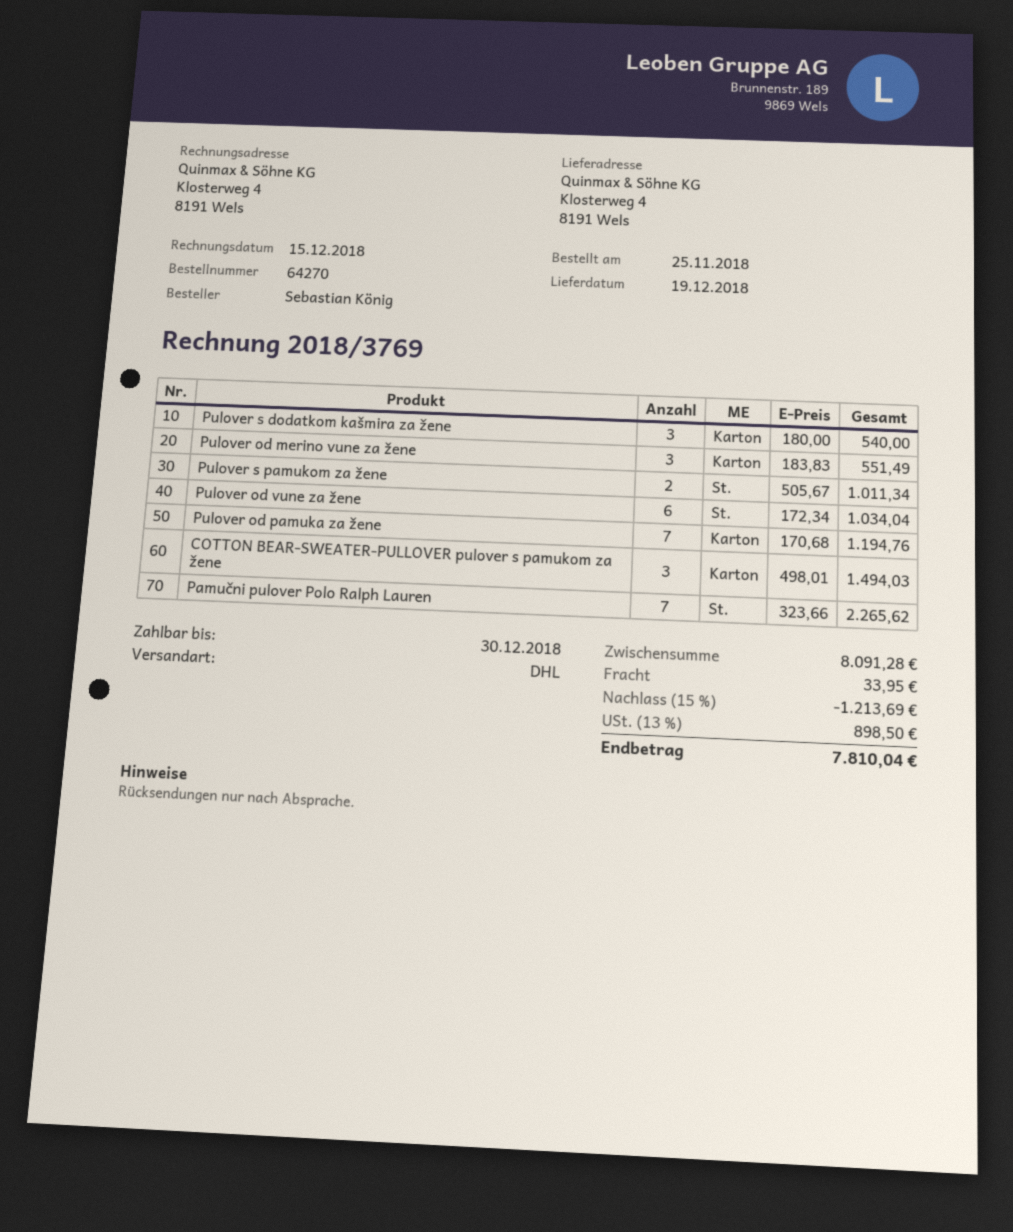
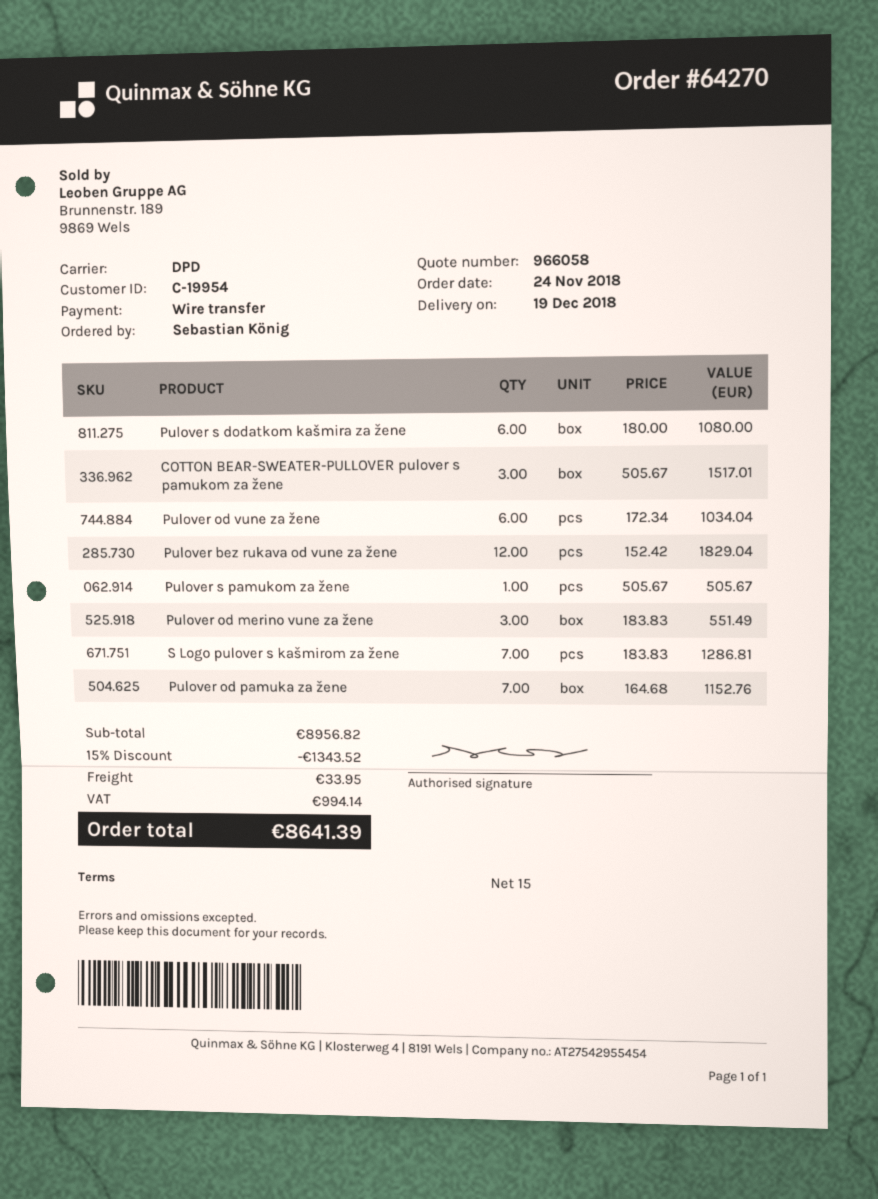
order date: 2018-11-25 -> 2018-11-24
shipping method: DHL -> DPD
Pulover s dodatkom kašmira za žene: 3 x 180.00 = 540.00 -> 6 x 180.00 = 1080.00
Pulover s pamukom za žene: 2 x 505.67 = 1011.34 -> 1 x 505.67 = 505.67
Pulover od pamuka za žene: 7 x 170.68 = 1194.76 -> 7 x 164.68 = 1152.76
COTTON BEAR-SWEATER-PULLOVER pulover s pamukom za žene: 3 x 498.01 = 1494.03 -> 3 x 505.67 = 1517.01
Pamučni pulover Polo Ralph Lauren: 7 x 323.66 = 2265.62 -> none
Pulover bez rukava od vune za žene: none -> 12 x 152.42 = 1829.04
S Logo pulover s kašmirom za žene: none -> 7 x 183.83 = 1286.81
subtotal: 8091.28 -> 8956.82
discount: 15% = 1213.69 -> 15% = 1343.52
tax: 898.50 -> 994.14
total: 7810.04 -> 8641.39

